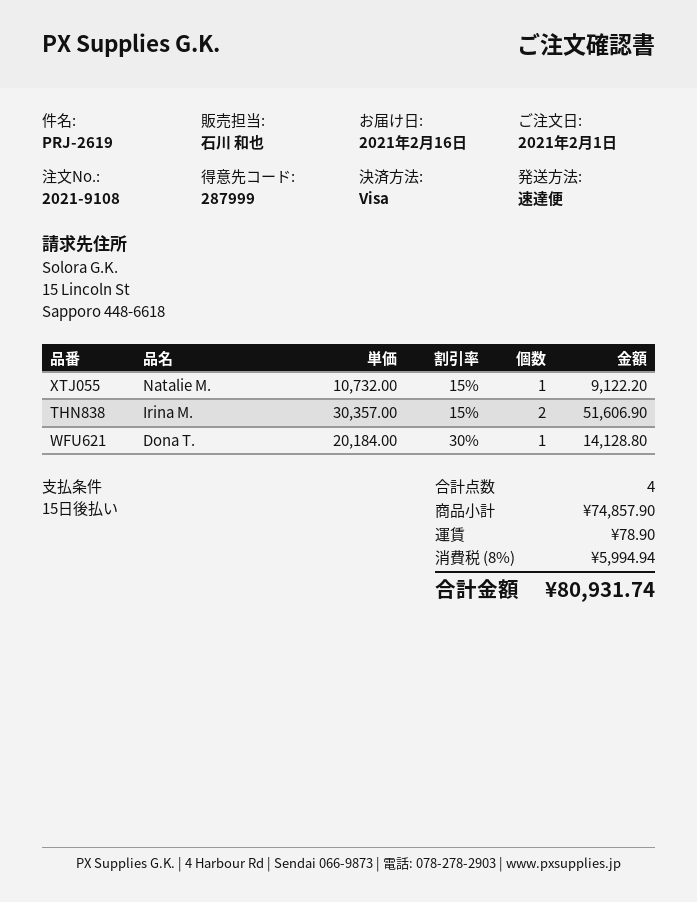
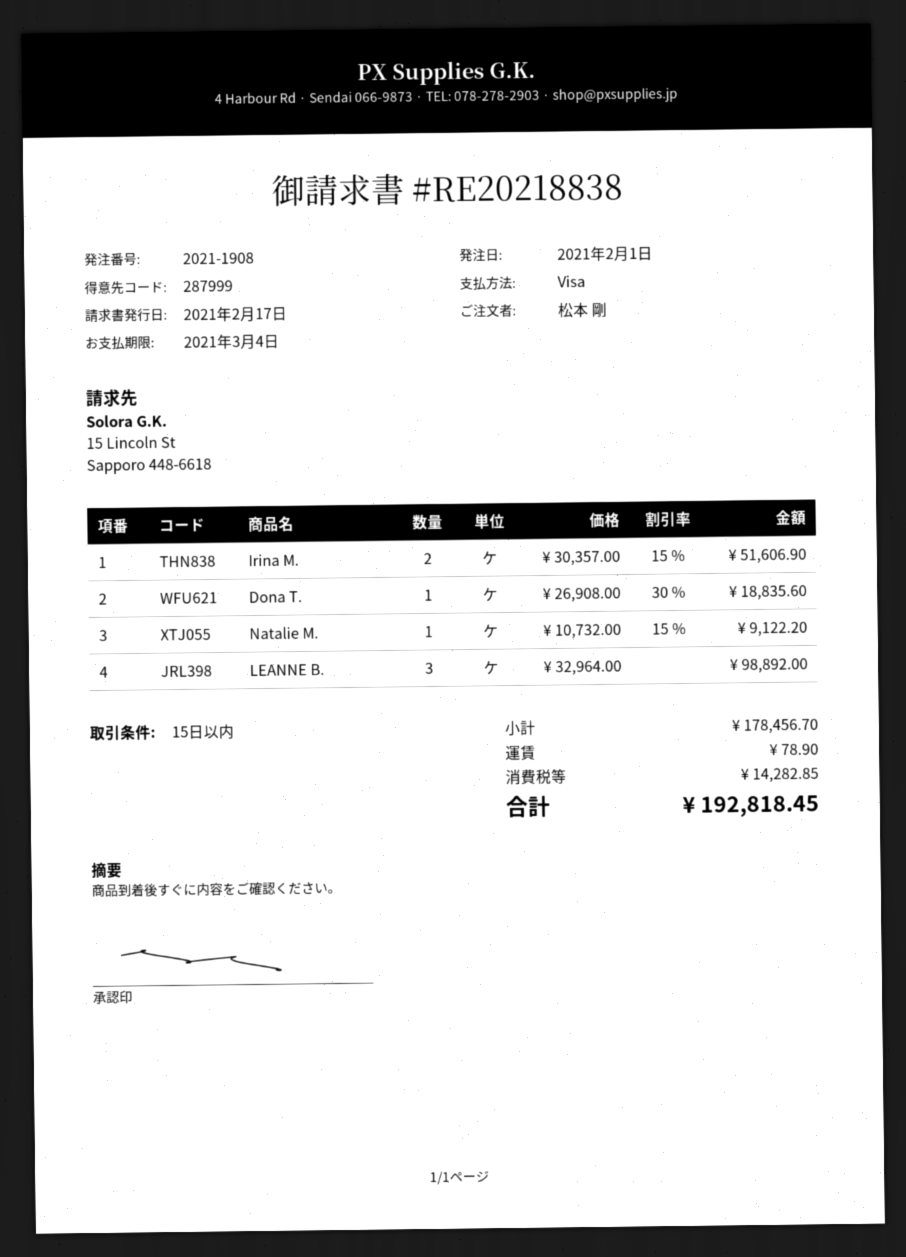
order number: 2021-9108 -> 2021-1908
Dona T.: 1 x 20184.00 - 30% = 14128.80 -> 1 x 26908.00 - 30% = 18835.60
LEANNE B.: none -> 3 x 32964.00 = 98892.00
subtotal: 74857.90 -> 178456.70
tax: 5994.94 -> 14282.85
total: 80931.74 -> 192818.45

